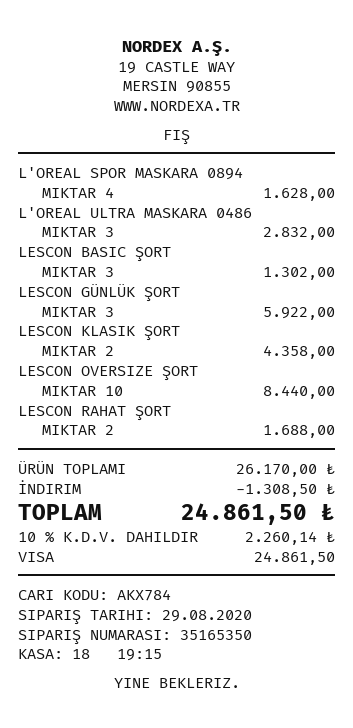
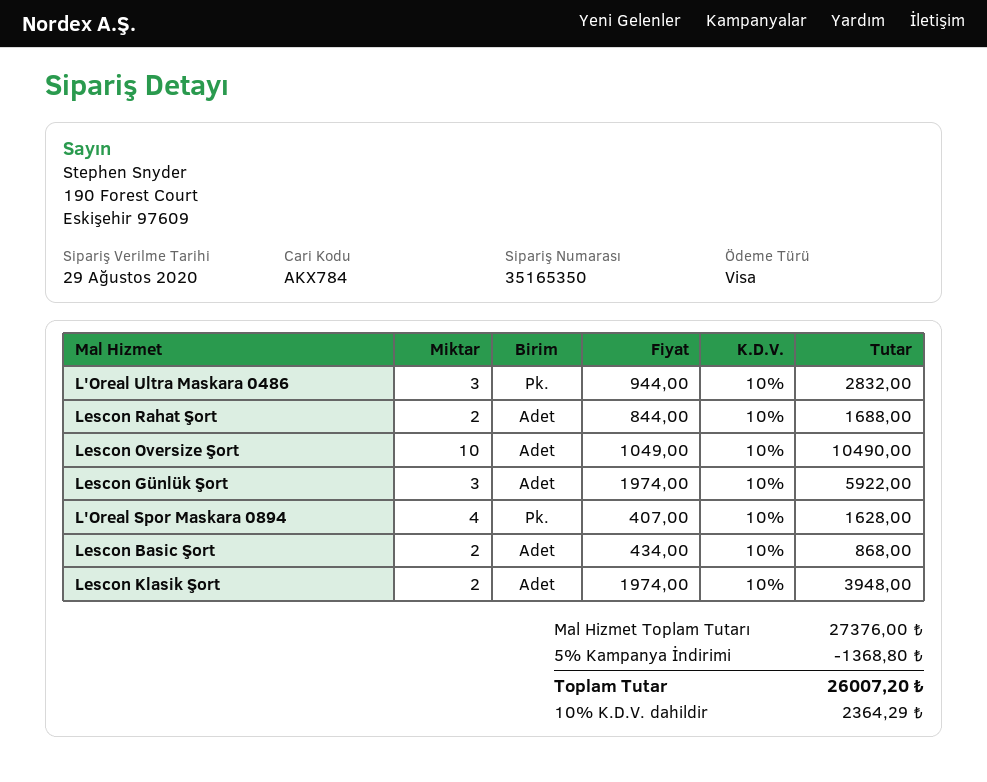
LESCON BASIC ŞORT: 3 for 1302.00 -> 2 for 868.00
LESCON KLASIK ŞORT: 2 for 4358.00 -> 2 for 3948.00
LESCON OVERSIZE ŞORT: 10 for 8440.00 -> 10 for 10490.00
subtotal: 26170.00 -> 27376.00
discount: 1308.50 -> 1368.80
tax: 10% = 2260.14 -> 10% = 2364.29
total: 24861.50 -> 26007.20

